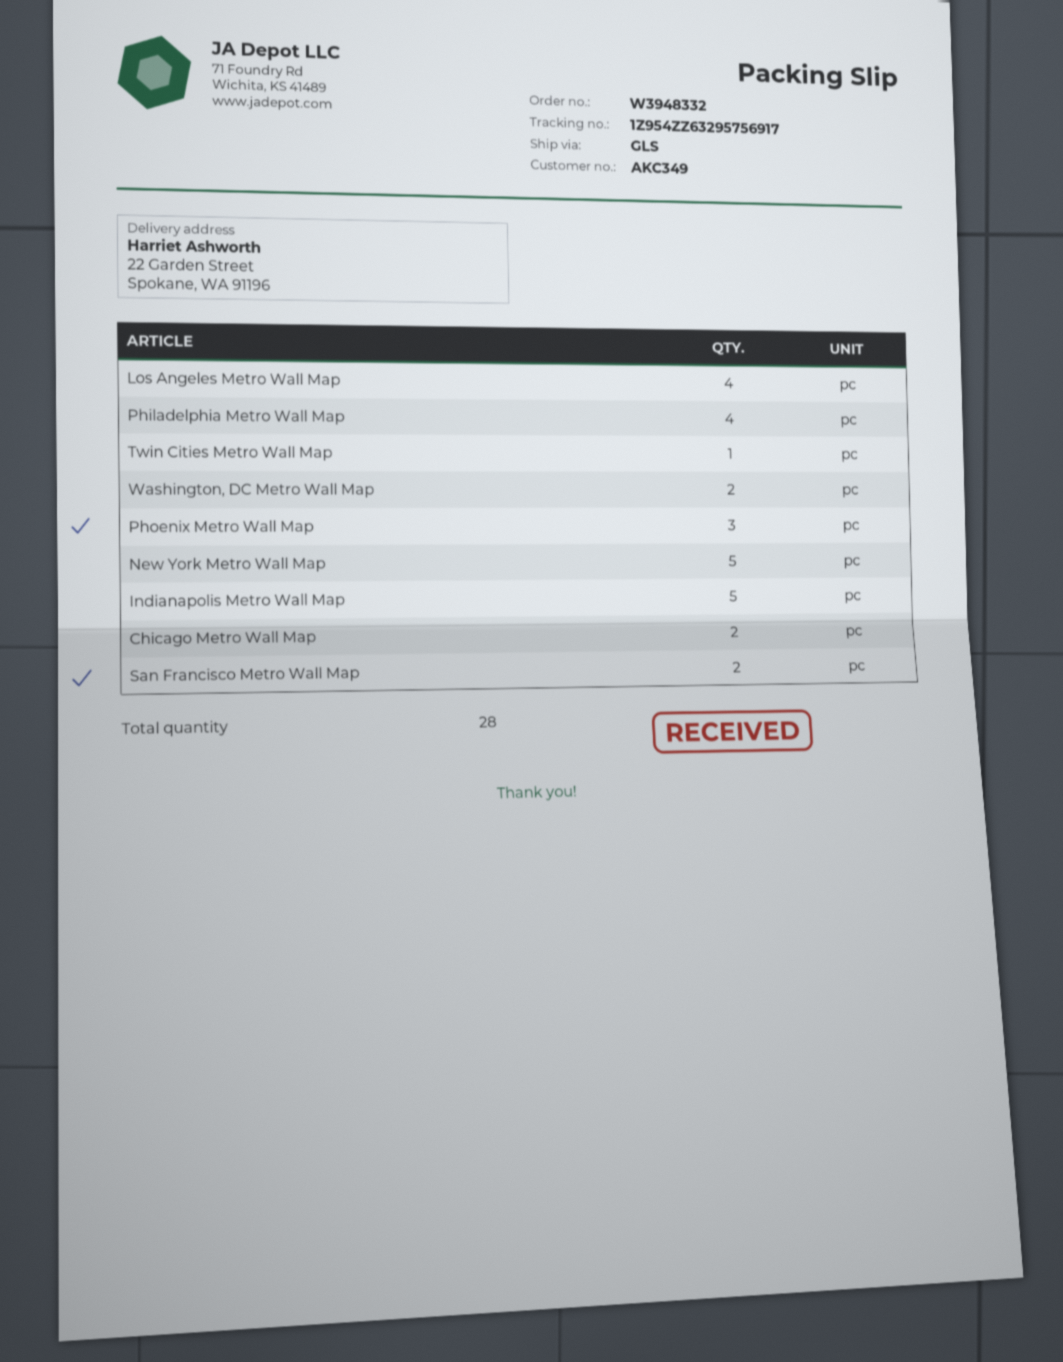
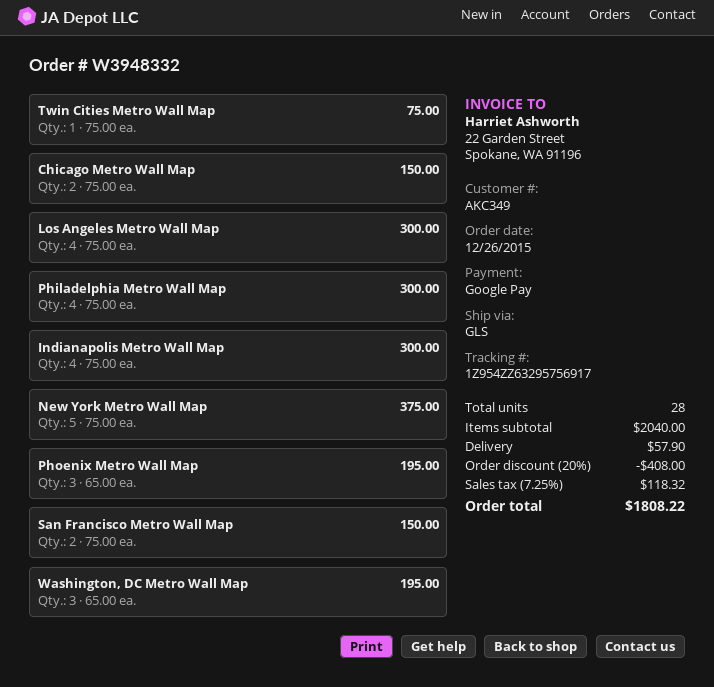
Washington, DC Metro Wall Map: 2 -> 3
Indianapolis Metro Wall Map: 5 -> 4

